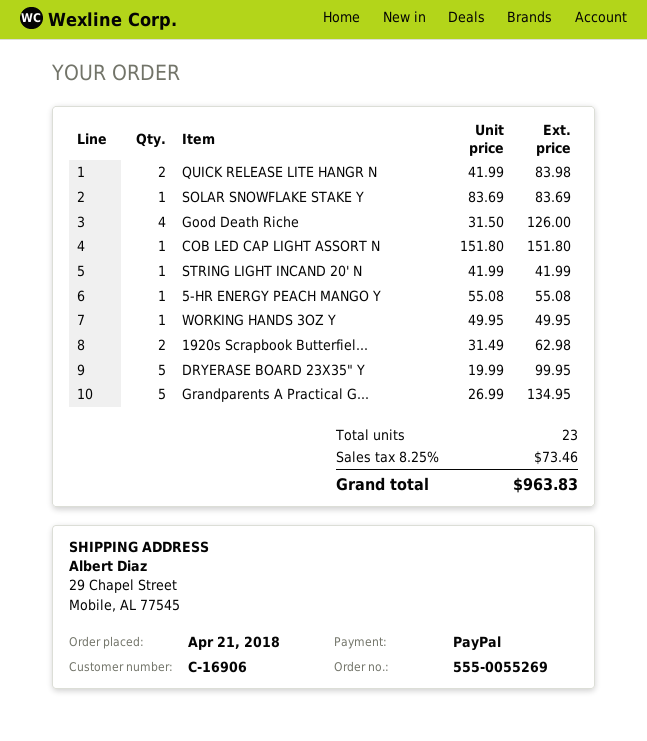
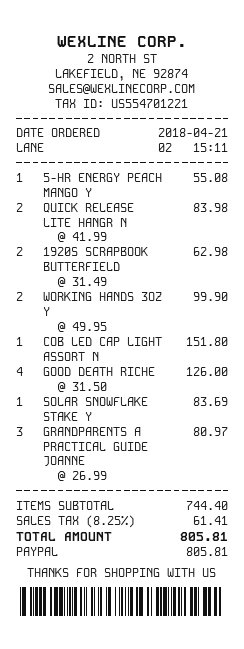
STRING LIGHT INCAND 20' N: 1 x 41.99 = 41.99 -> none
WORKING HANDS 3OZ Y: 1 x 49.95 = 49.95 -> 2 x 49.95 = 99.90
DRYERASE BOARD 23X35" Y: 5 x 19.99 = 99.95 -> none
Grandparents A Practical G...: 5 x 26.99 = 134.95 -> 3 x 26.99 = 80.97
tax: 8.25% = 73.46 -> 8.25% = 61.41
total: 963.83 -> 805.81

